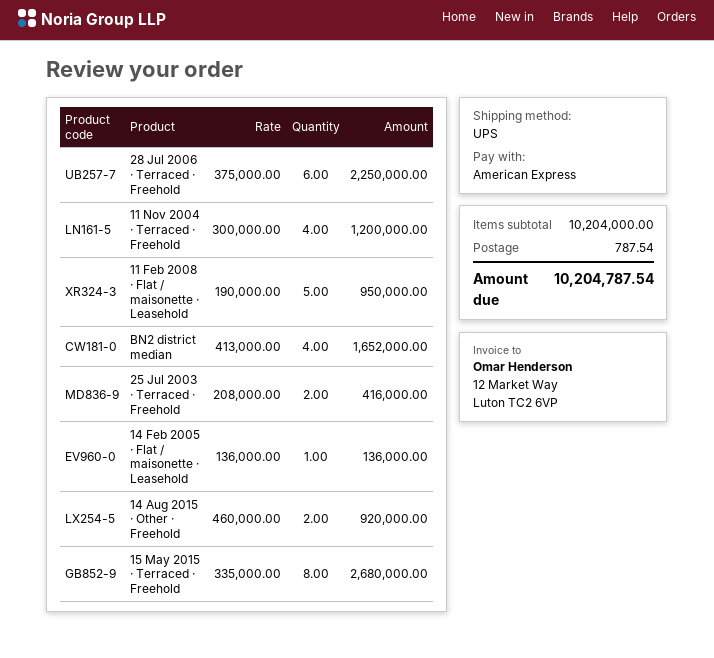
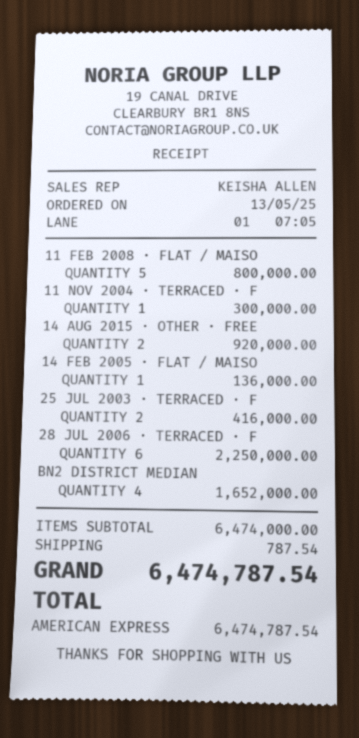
11 Nov 2004 · Terraced · Freehold: 4 for 1200000.00 -> 1 for 300000.00
11 Feb 2008 · Flat / maisonette · Leasehold: 5 for 950000.00 -> 5 for 800000.00
15 May 2015 · Terraced · Freehold: 8 for 2680000.00 -> none
subtotal: 10204000.00 -> 6474000.00
total: 10204787.54 -> 6474787.54

